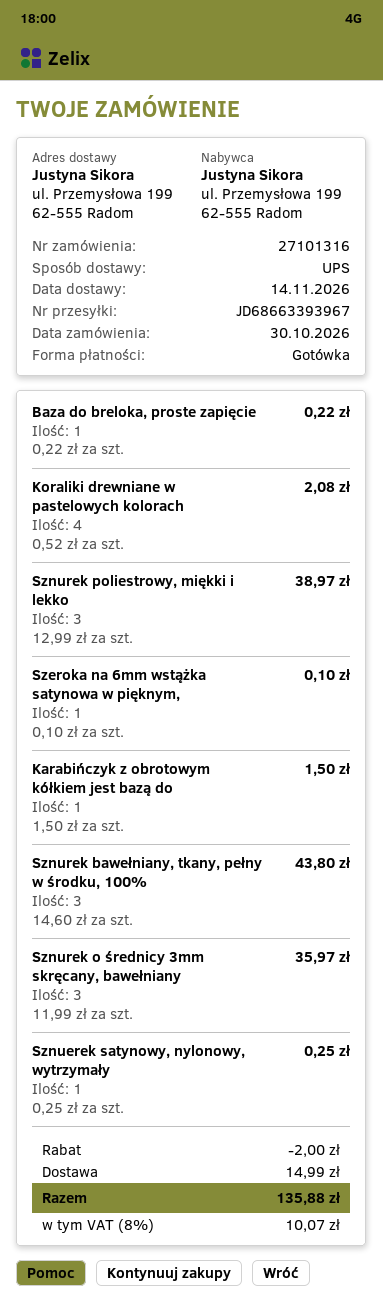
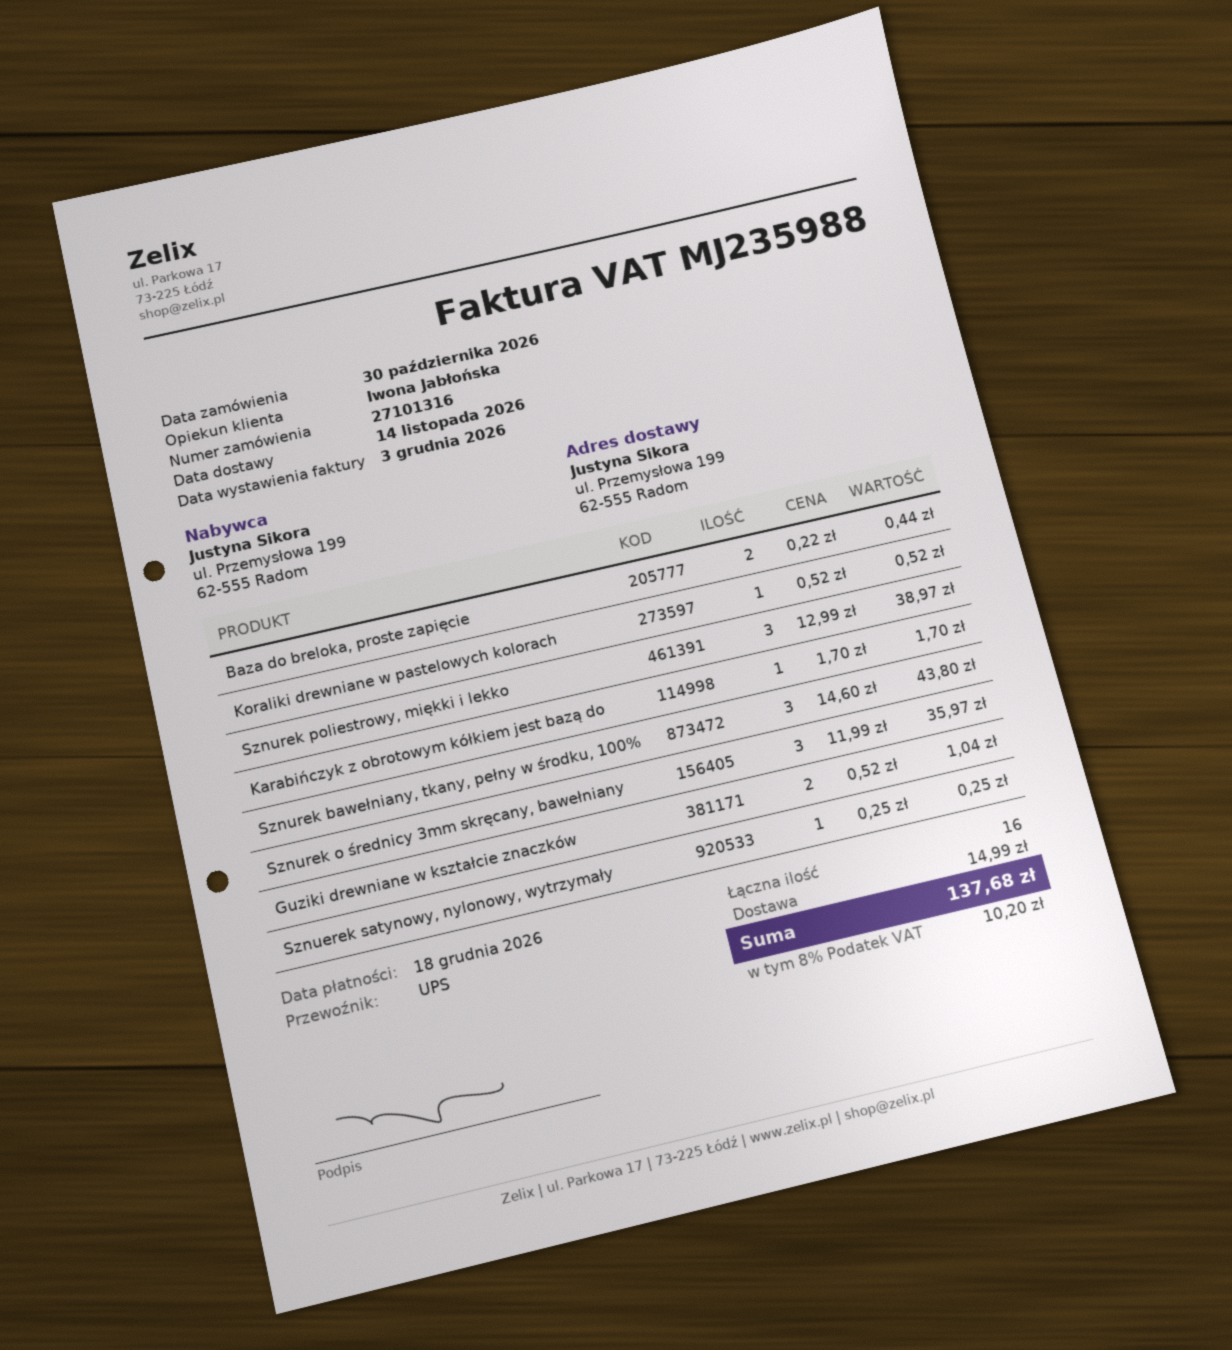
Baza do breloka, proste zapięcie: 1 x 0.22 = 0.22 -> 2 x 0.22 = 0.44
Koraliki drewniane w pastelowych kolorach: 4 x 0.52 = 2.08 -> 1 x 0.52 = 0.52
Szeroka na 6mm wstążka satynowa w pięknym,: 1 x 0.10 = 0.10 -> none
Karabińczyk z obrotowym kółkiem jest bazą do: 1 x 1.50 = 1.50 -> 1 x 1.70 = 1.70
Guziki drewniane w kształcie znaczków: none -> 2 x 0.52 = 1.04
discount: 2.00 -> none
tax: 8% = 10.07 -> 8% = 10.20
total: 135.88 -> 137.68

